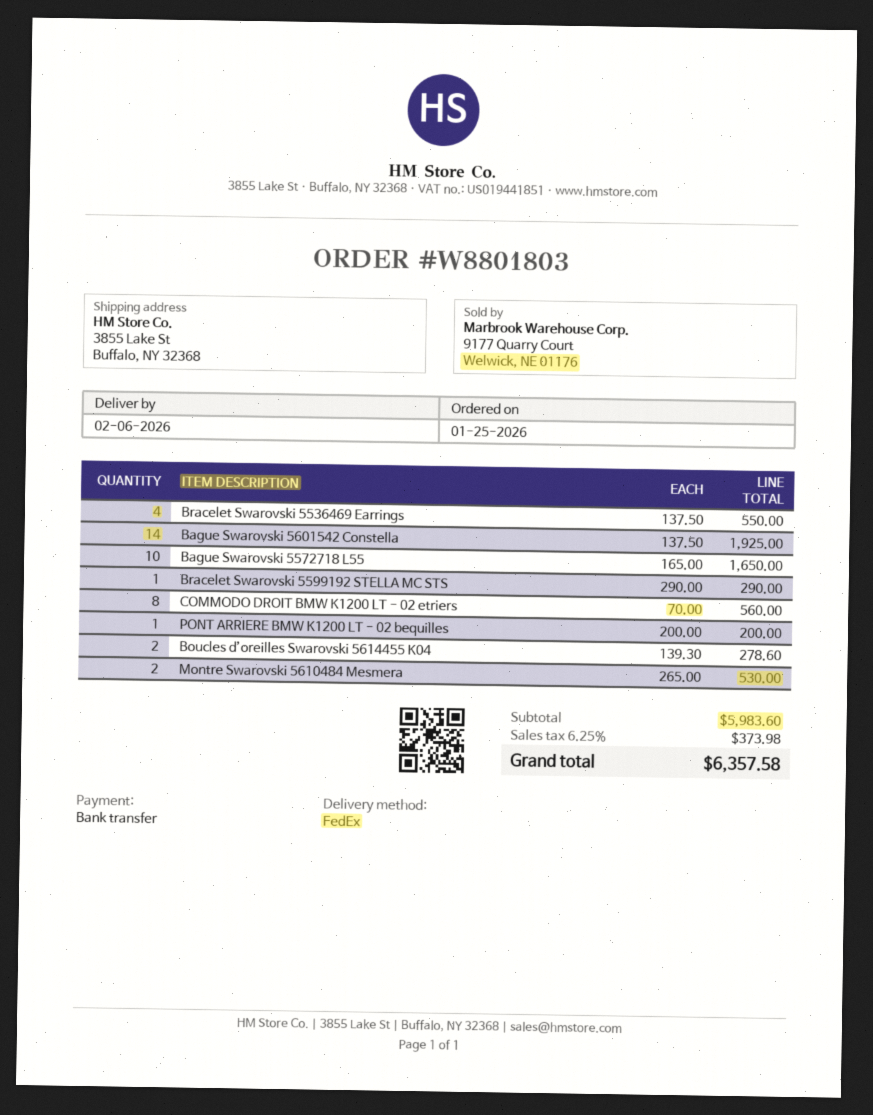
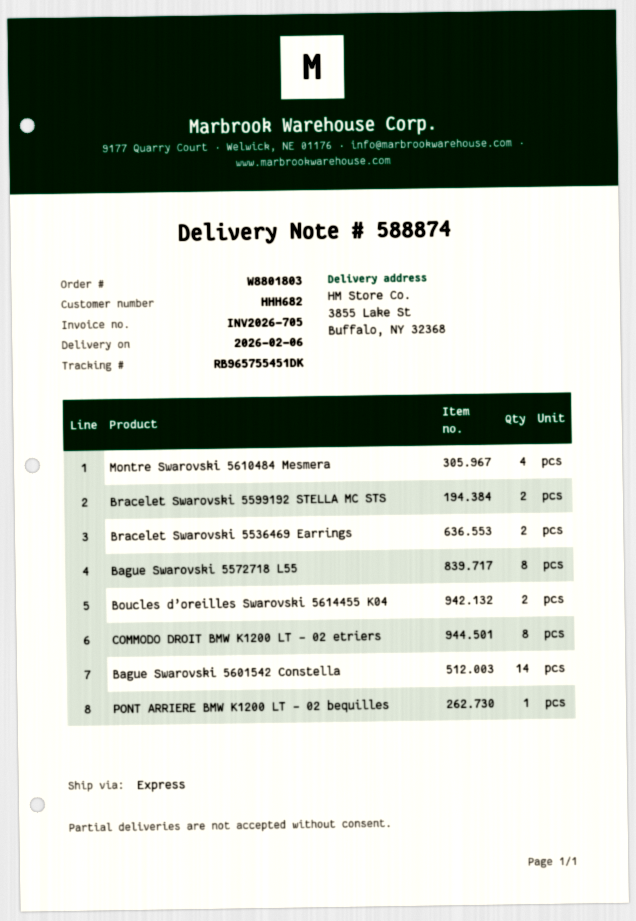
shipping method: FedEx -> express
Bracelet Swarovski 5536469 Earrings: 4 -> 2
Bague Swarovski 5572718 L55: 10 -> 8
Bracelet Swarovski 5599192 STELLA MC STS: 1 -> 2
Montre Swarovski 5610484 Mesmera: 2 -> 4

